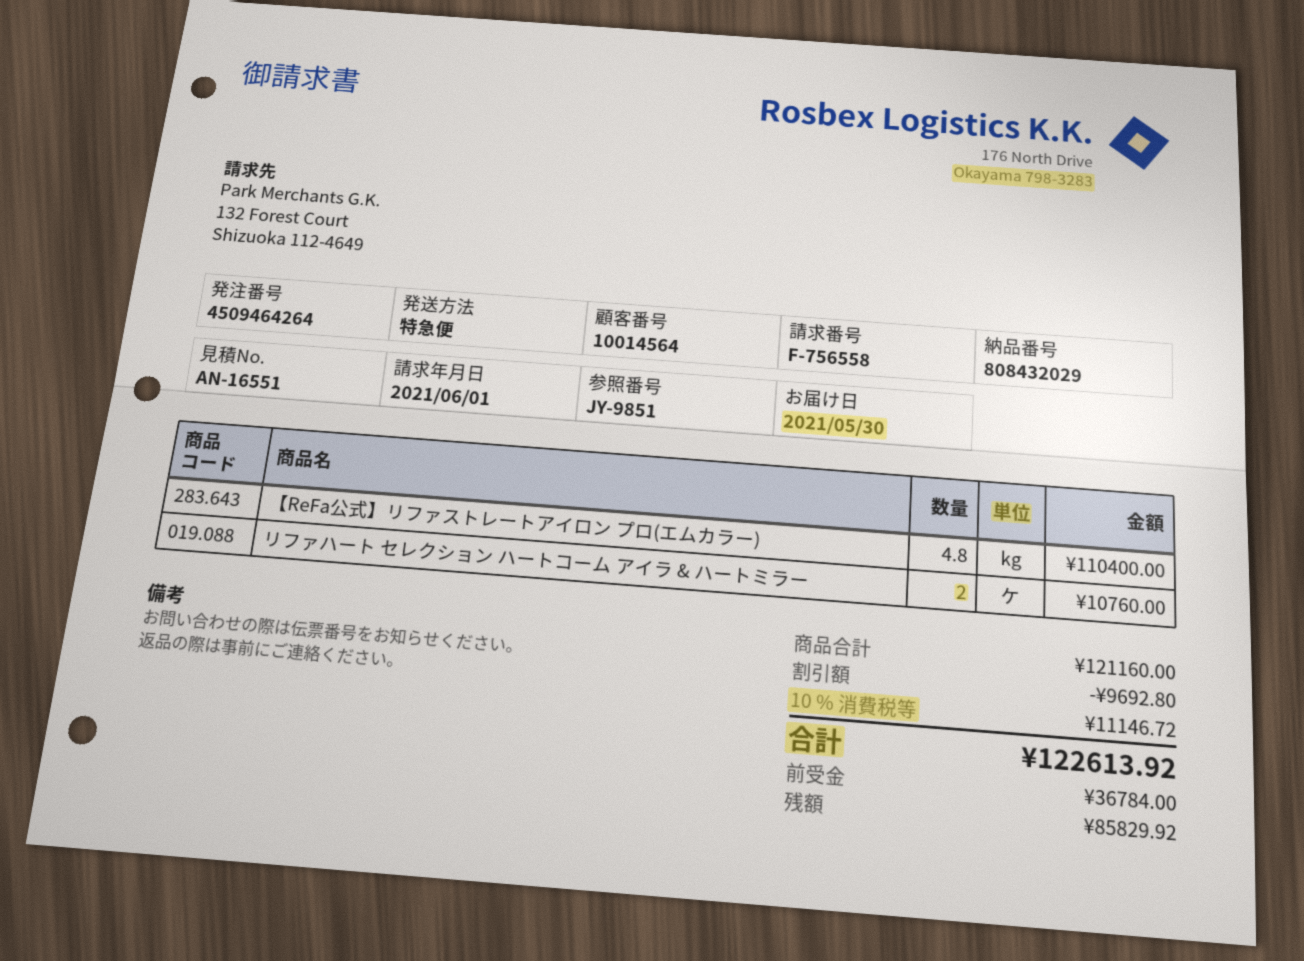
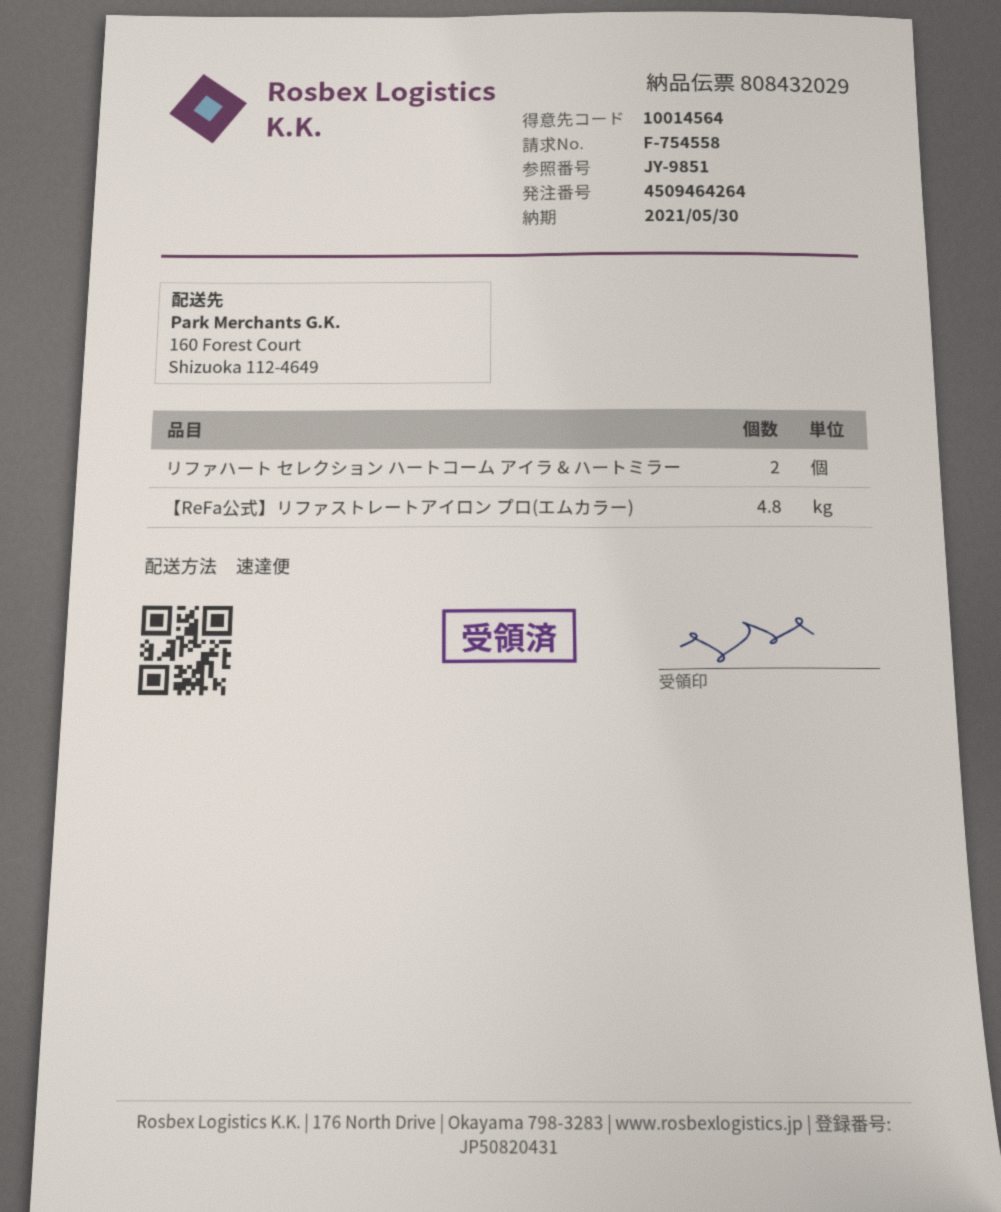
invoice number: F-756558 -> F-754558

